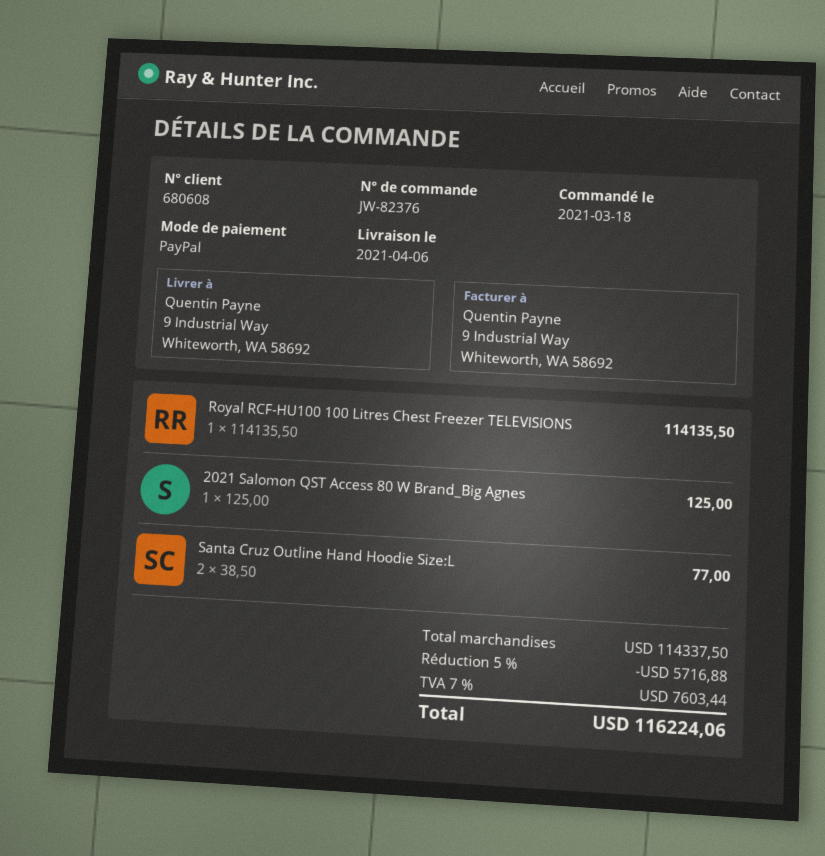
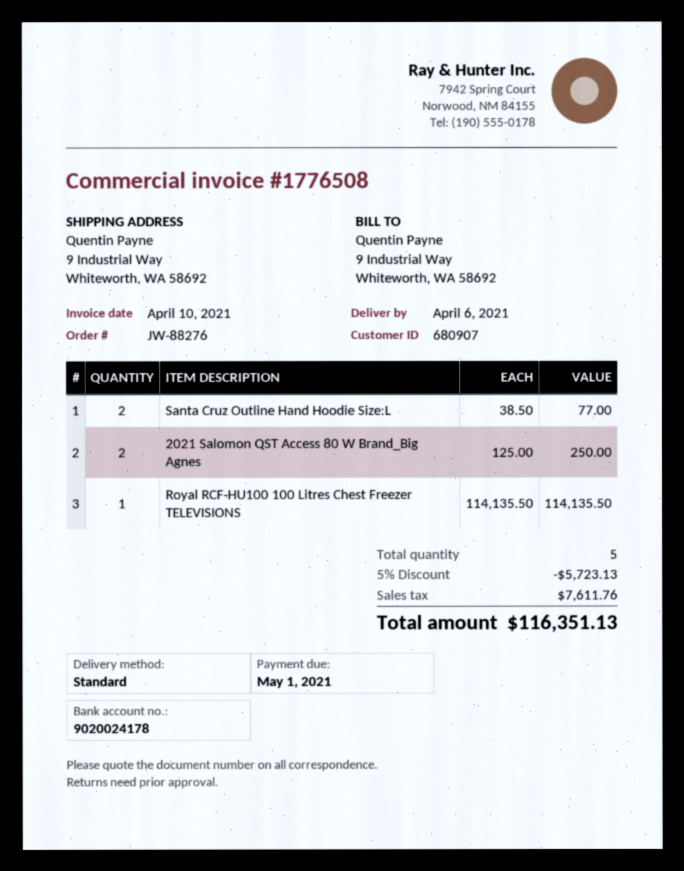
order number: JW-82376 -> JW-88276
customer number: 680608 -> 680907
2021 Salomon QST Access 80 W Brand_Big Agnes: 1 x 125.00 = 125.00 -> 2 x 125.00 = 250.00
discount: 5% = 5716.88 -> 5% = 5723.13
tax: 7603.44 -> 7611.76
total: 116224.06 -> 116351.13

